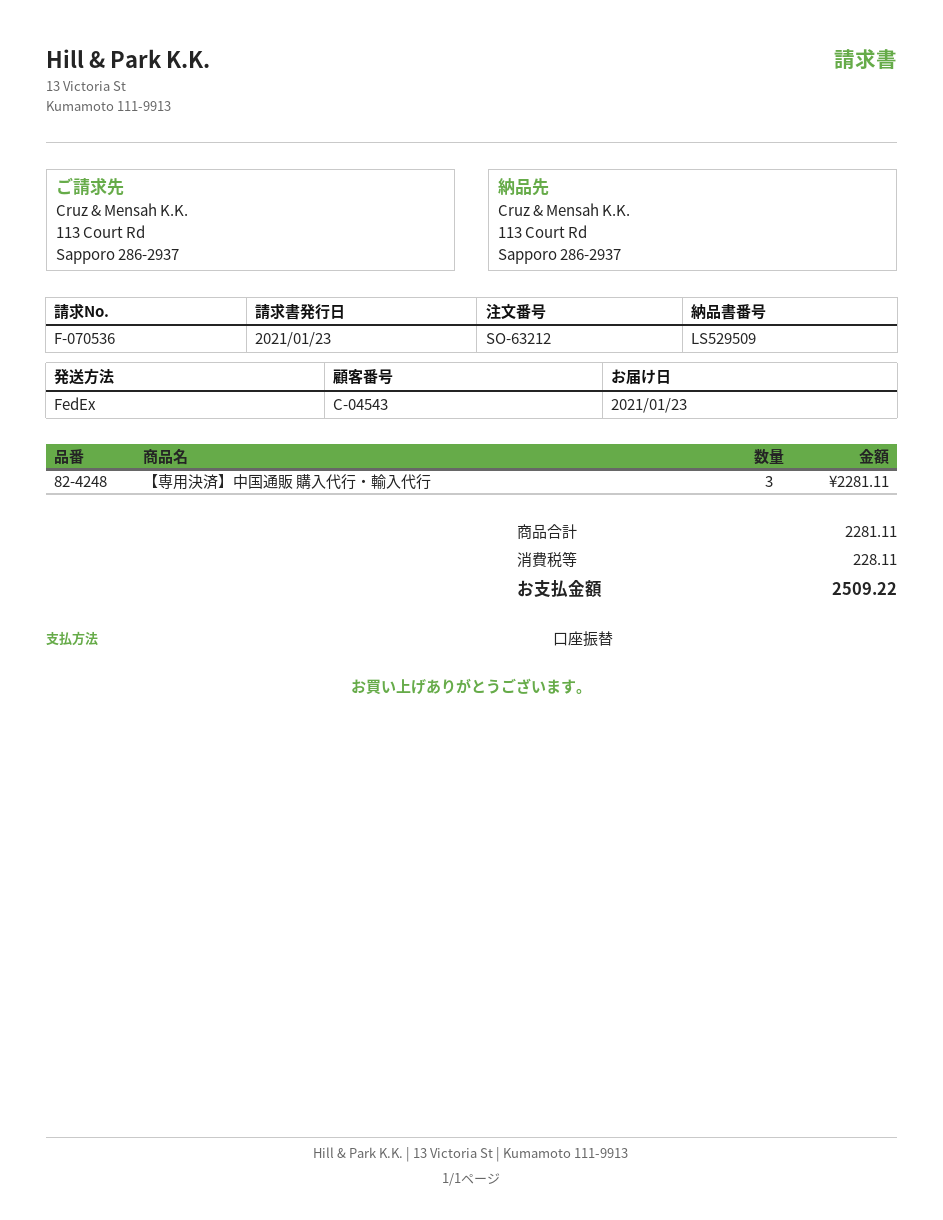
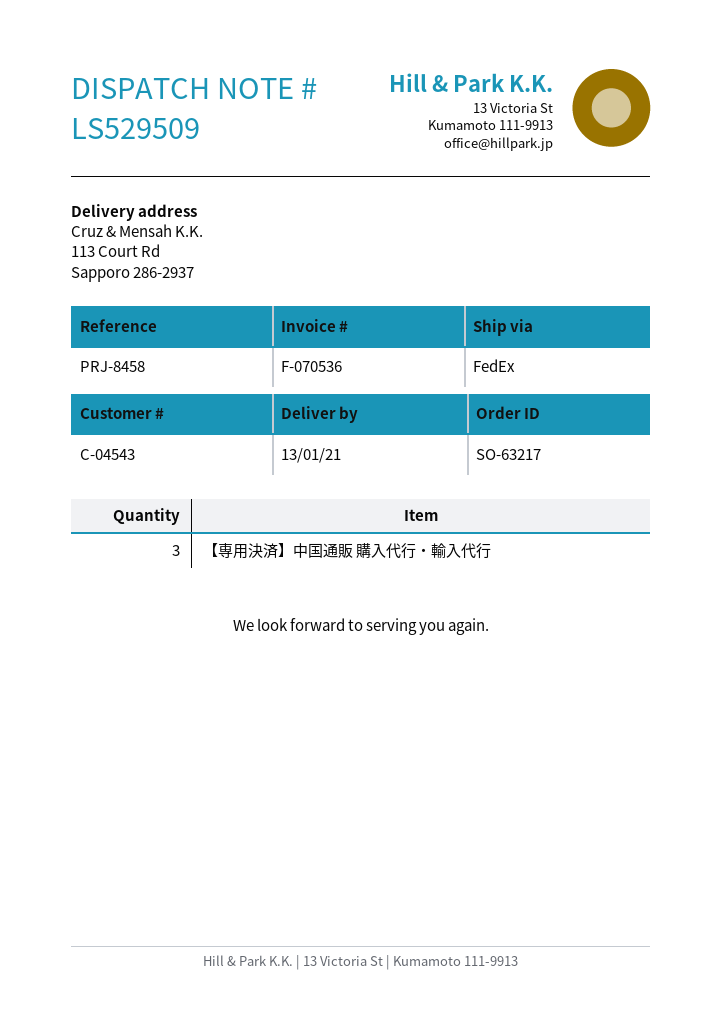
order number: SO-63212 -> SO-63217
delivery date: 2021-01-23 -> 2021-01-13

